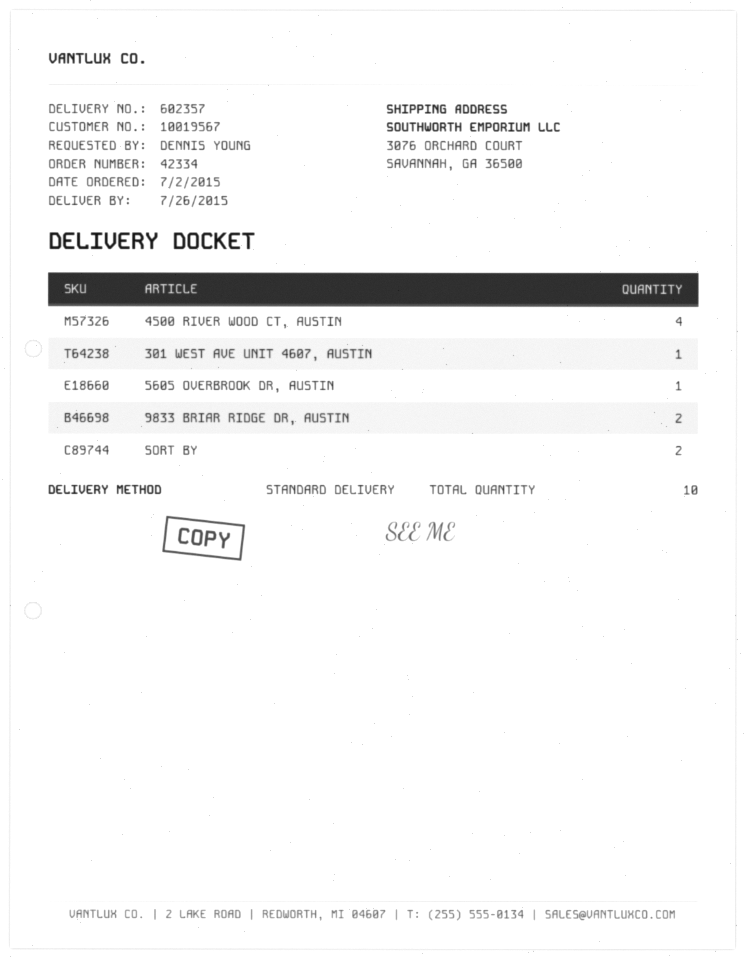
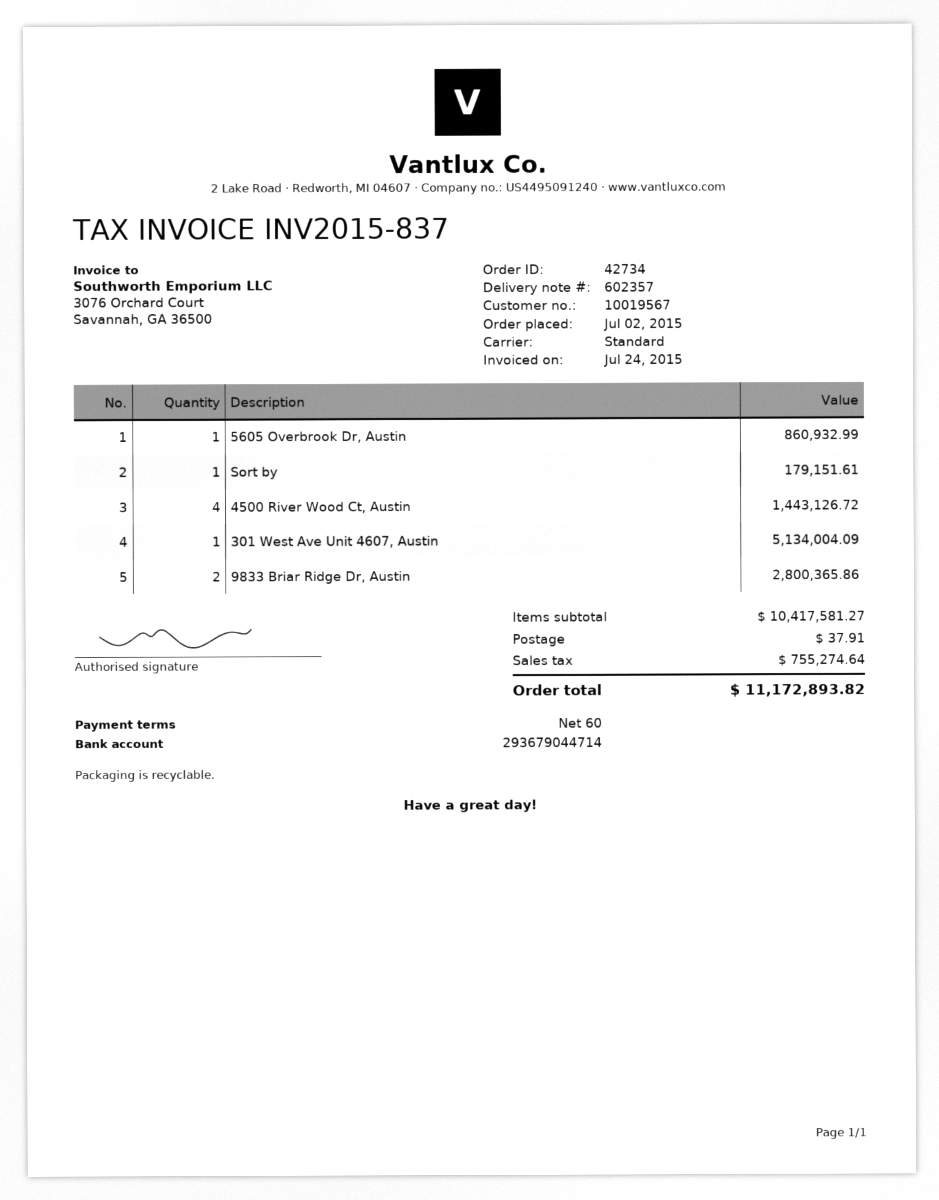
order number: 42334 -> 42734
SORT BY: 2 -> 1

